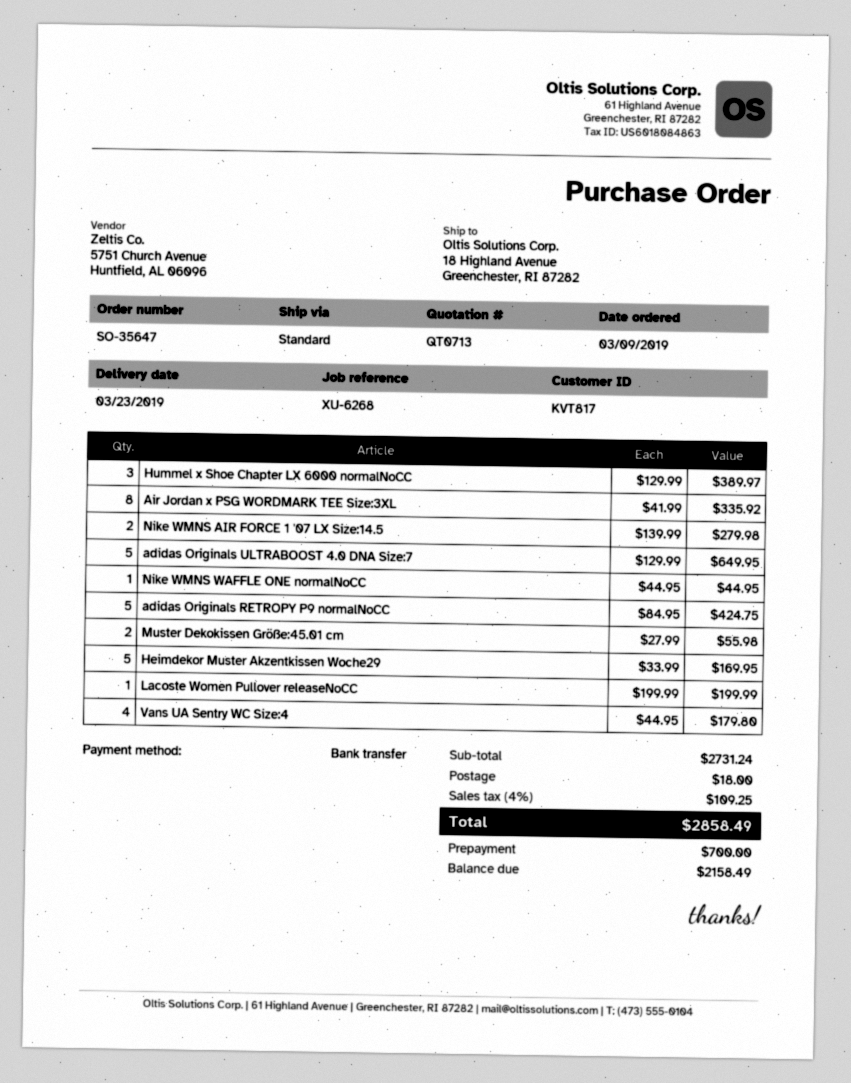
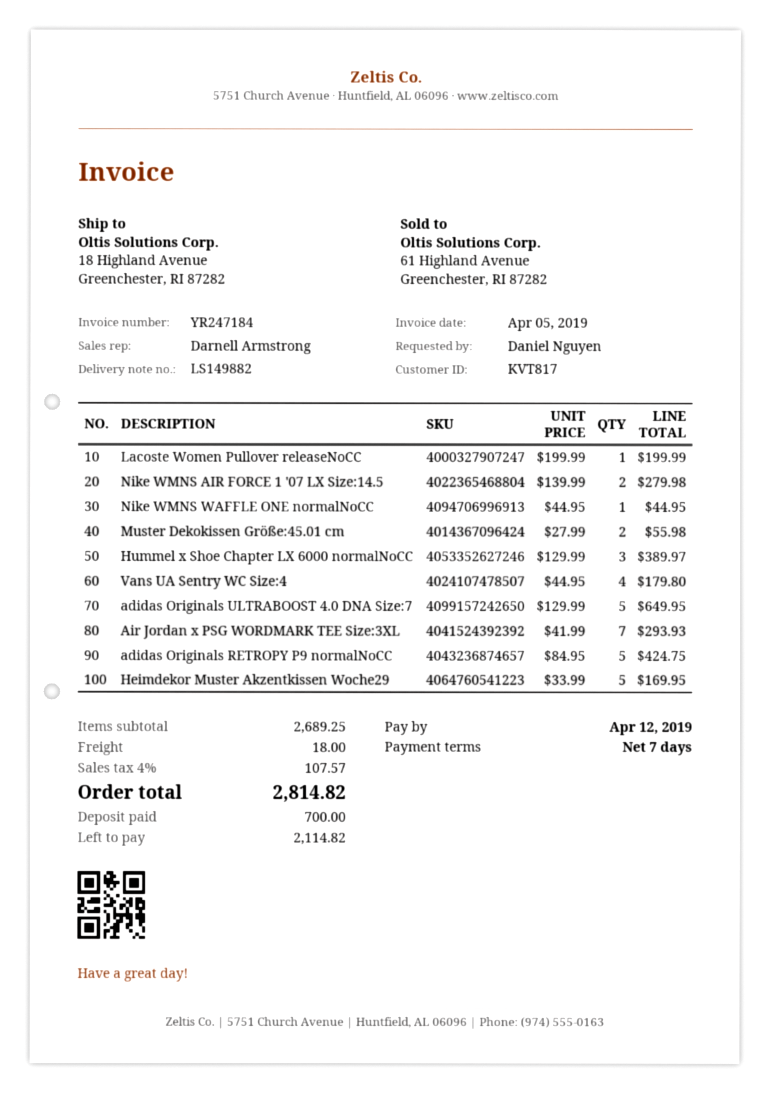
Air Jordan x PSG WORDMARK TEE Size:3XL: 8 x 41.99 = 335.92 -> 7 x 41.99 = 293.93
subtotal: 2731.24 -> 2689.25
tax: 4% = 109.25 -> 4% = 107.57
total: 2858.49 -> 2814.82
balance: 2158.49 -> 2114.82

